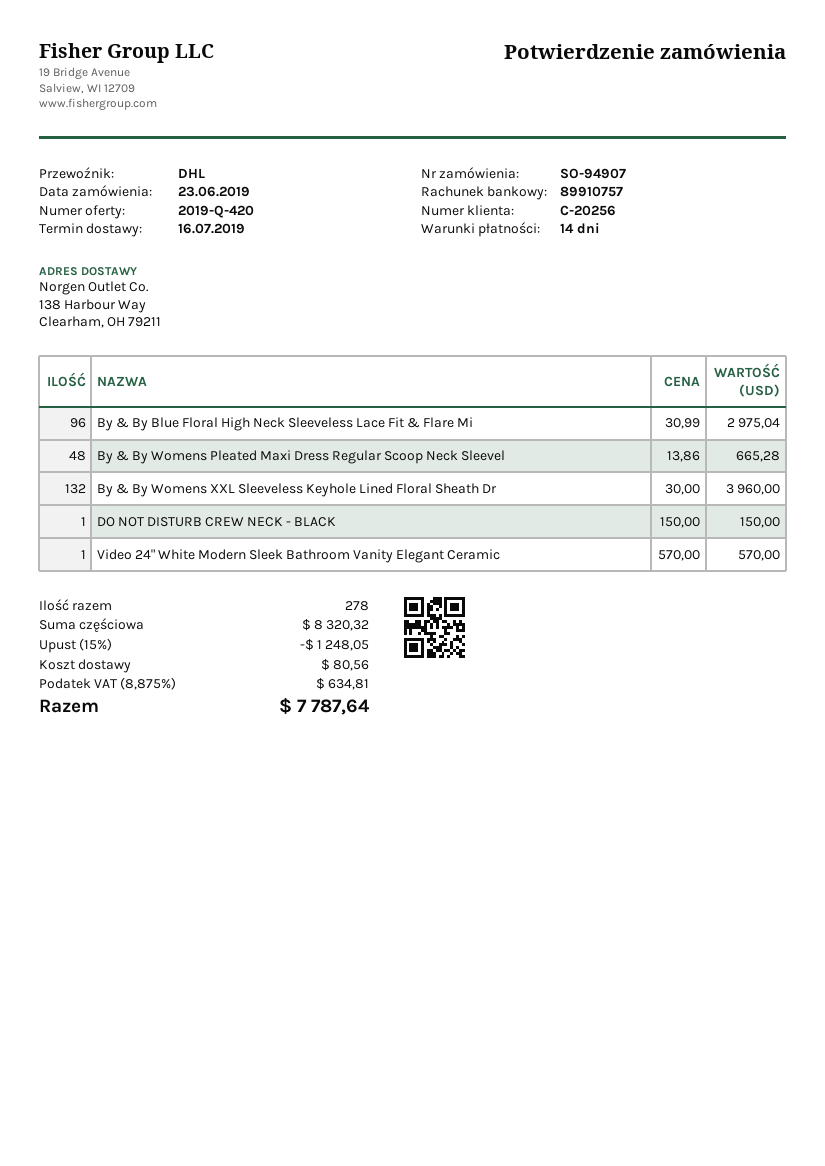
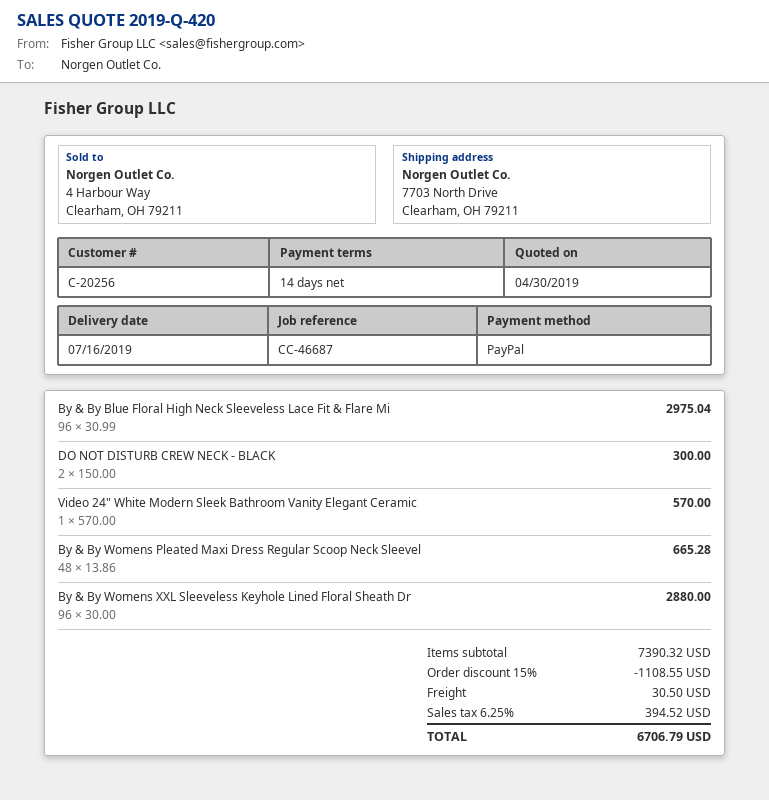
ship to: 138 Harbour Way, Clearham, OH 79211 -> 7703 North Drive, Clearham, OH 79211
By & By Womens XXL Sleeveless Keyhole Lined Floral Sheath Dr: 132 x 30.00 = 3960.00 -> 96 x 30.00 = 2880.00
DO NOT DISTURB CREW NECK - BLACK: 1 x 150.00 = 150.00 -> 2 x 150.00 = 300.00
subtotal: 8320.32 -> 7390.32
discount: 15% = 1248.05 -> 15% = 1108.55
shipping: 80.56 -> 30.50
tax: 8.875% = 634.81 -> 6.25% = 394.52
total: 7787.64 -> 6706.79

